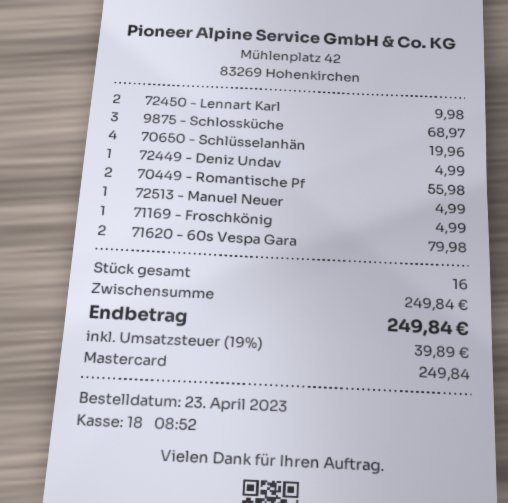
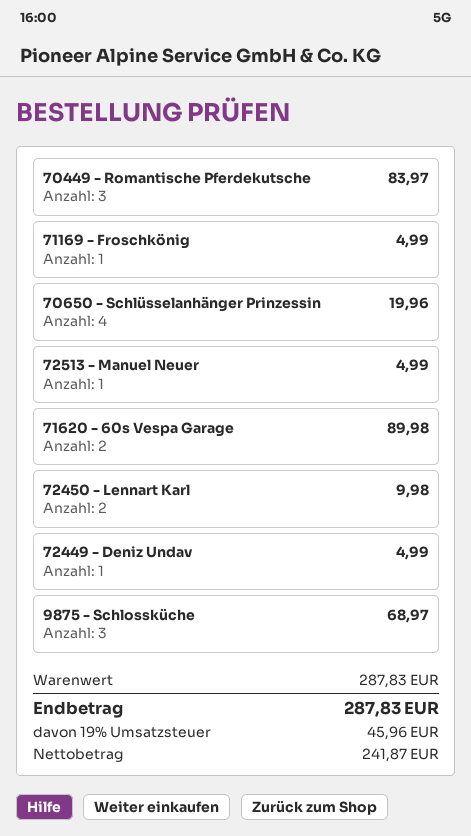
70449 - Romantische Pf: 2 for 55.98 -> 3 for 83.97
71620 - 60s Vespa Gara: 2 for 79.98 -> 2 for 89.98
subtotal: 249.84 -> 287.83
tax: 19% = 39.89 -> 19% = 45.96
total: 249.84 -> 287.83

